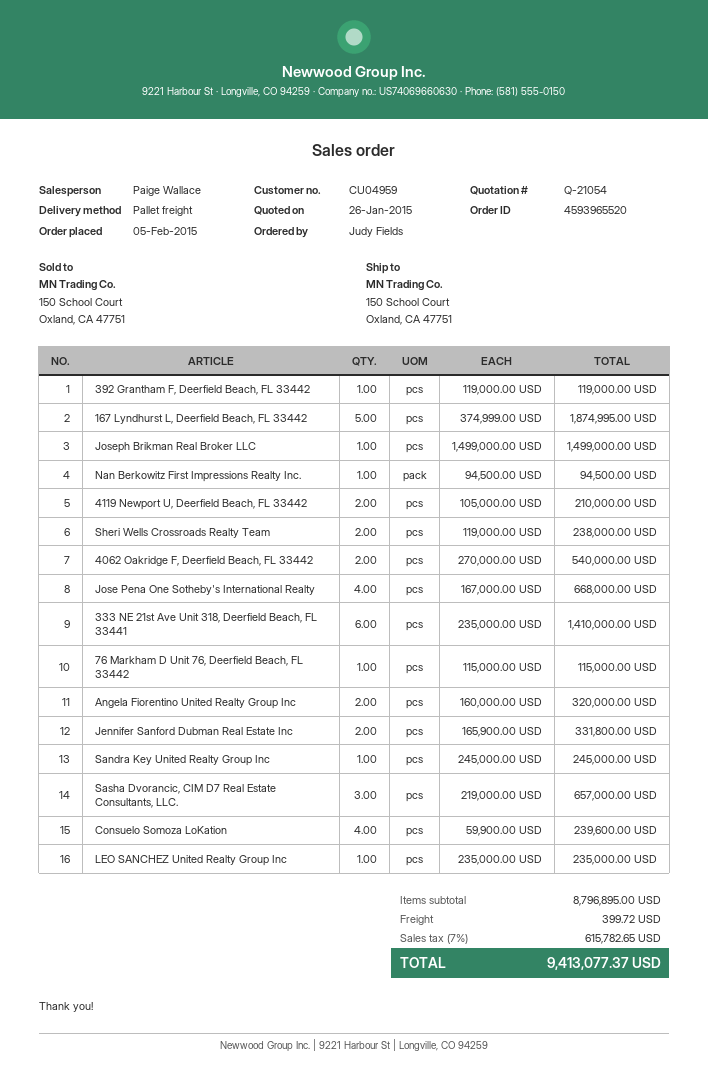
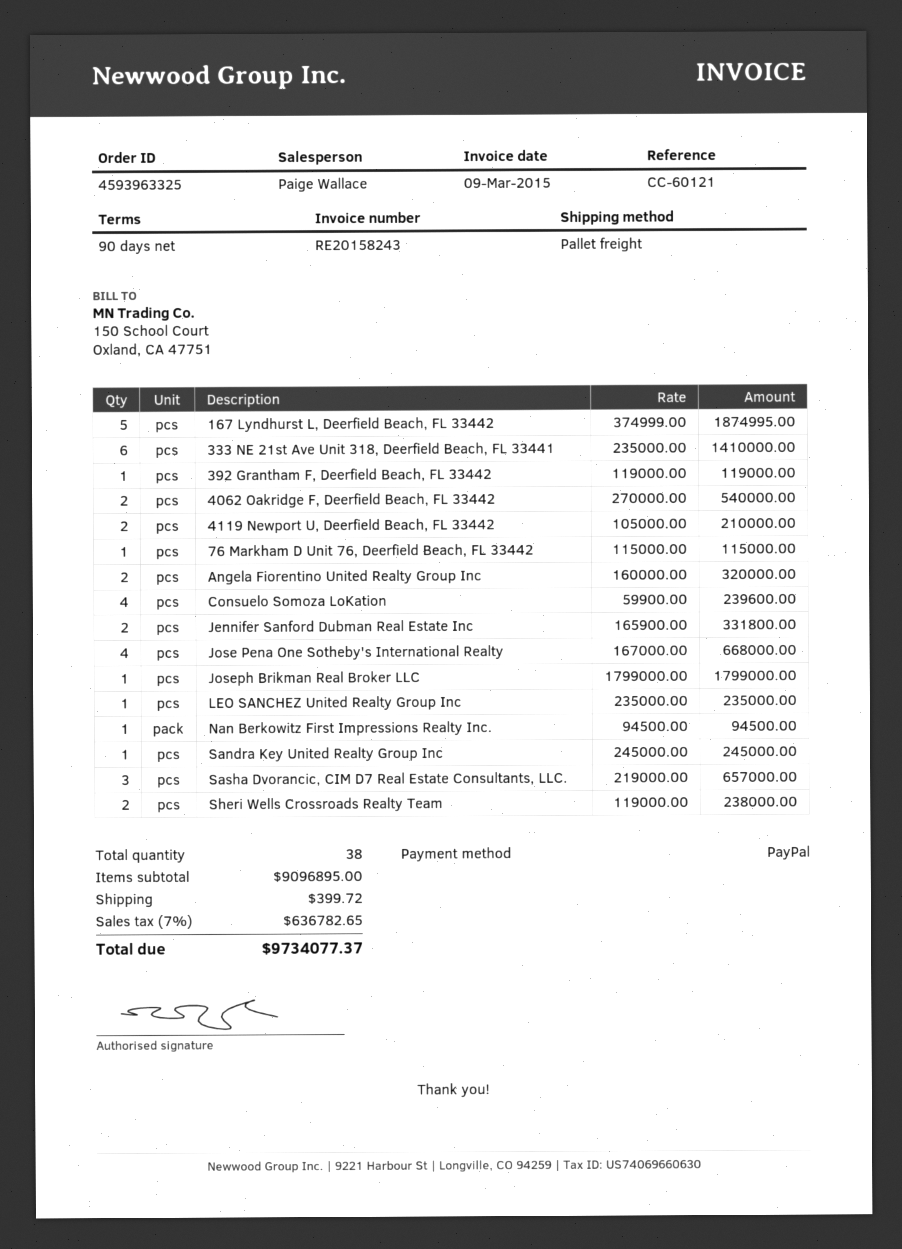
order number: 4593965520 -> 4593963325
Joseph Brikman Real Broker LLC: 1 x 1499000.00 = 1499000.00 -> 1 x 1799000.00 = 1799000.00
subtotal: 8796895.00 -> 9096895.00
tax: 7% = 615782.65 -> 7% = 636782.65
total: 9413077.37 -> 9734077.37

